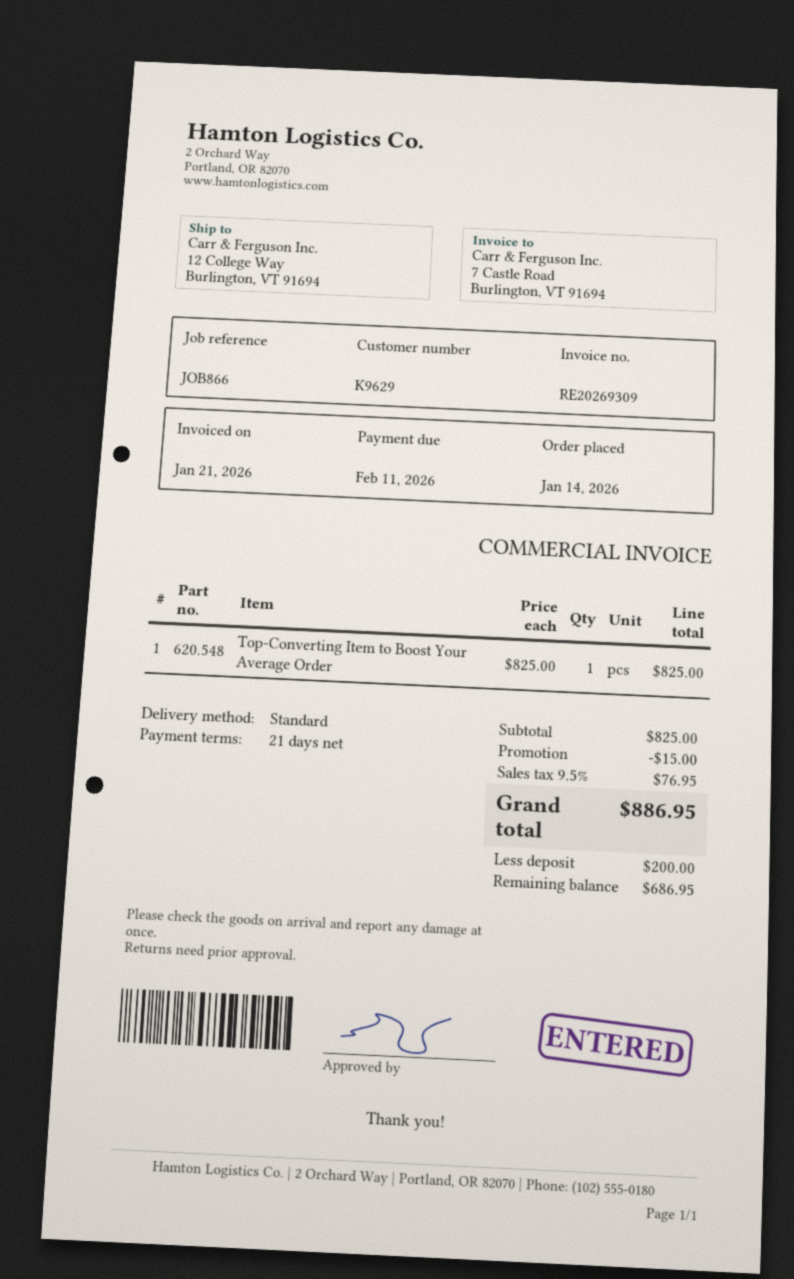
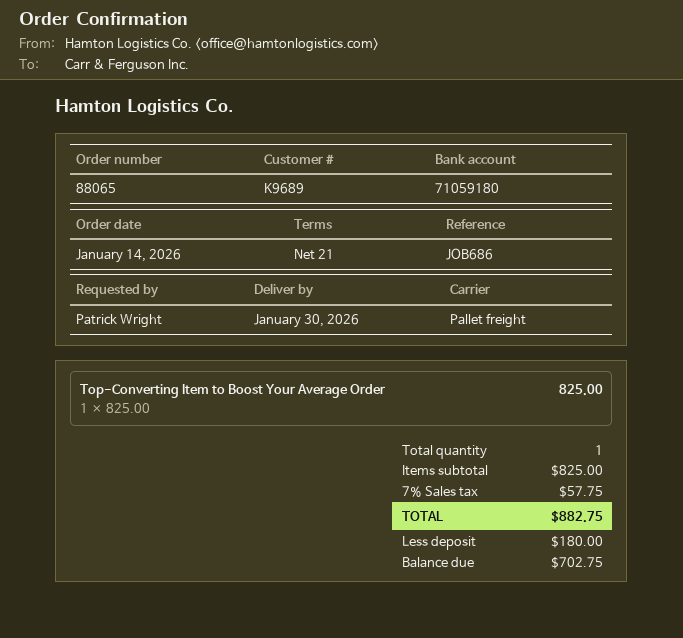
customer number: K9629 -> K9689
reference: JOB866 -> JOB686
shipping method: standard -> pallet freight
discount: 15.00 -> none
tax: 9.5% = 76.95 -> 7% = 57.75
total: 886.95 -> 882.75
deposit: 200.00 -> 180.00
balance: 686.95 -> 702.75

